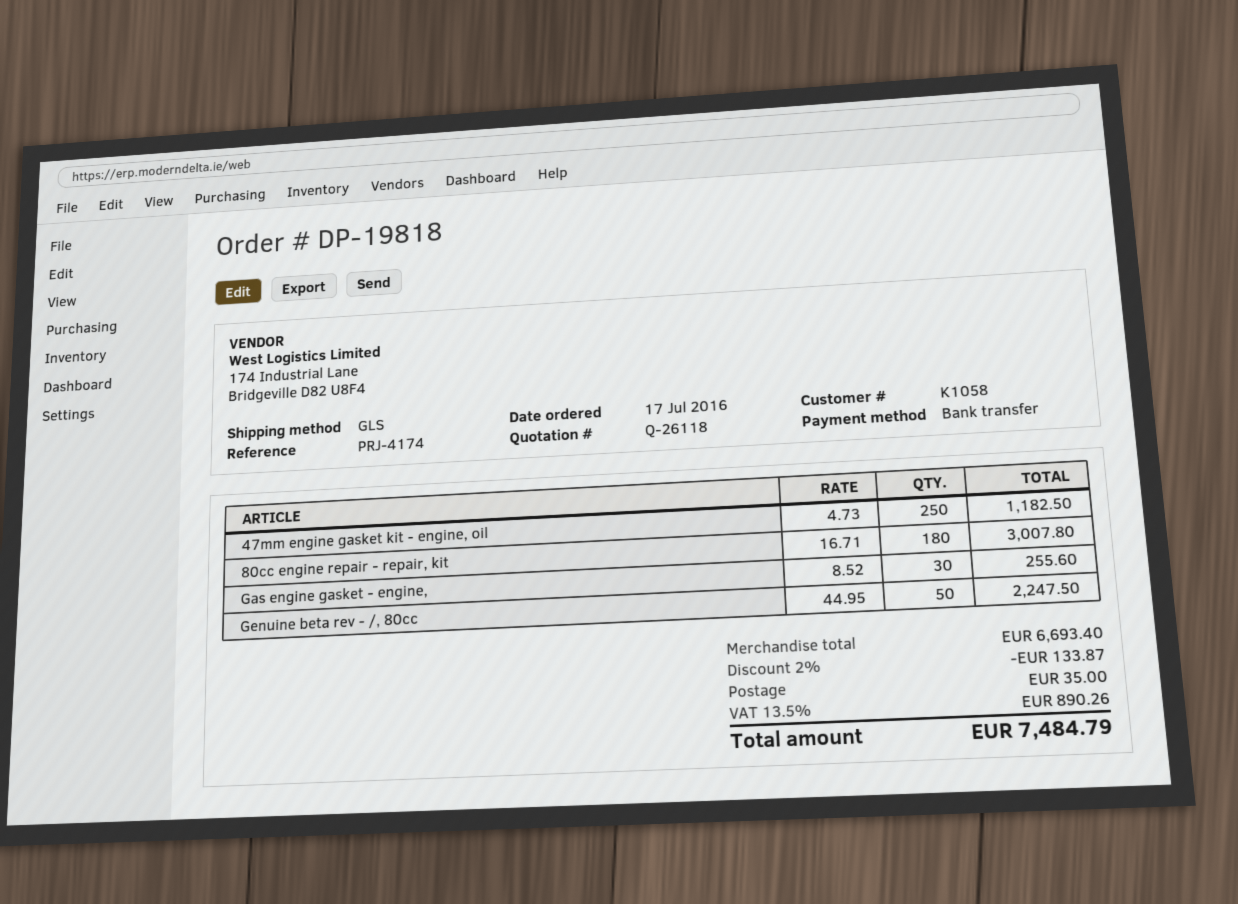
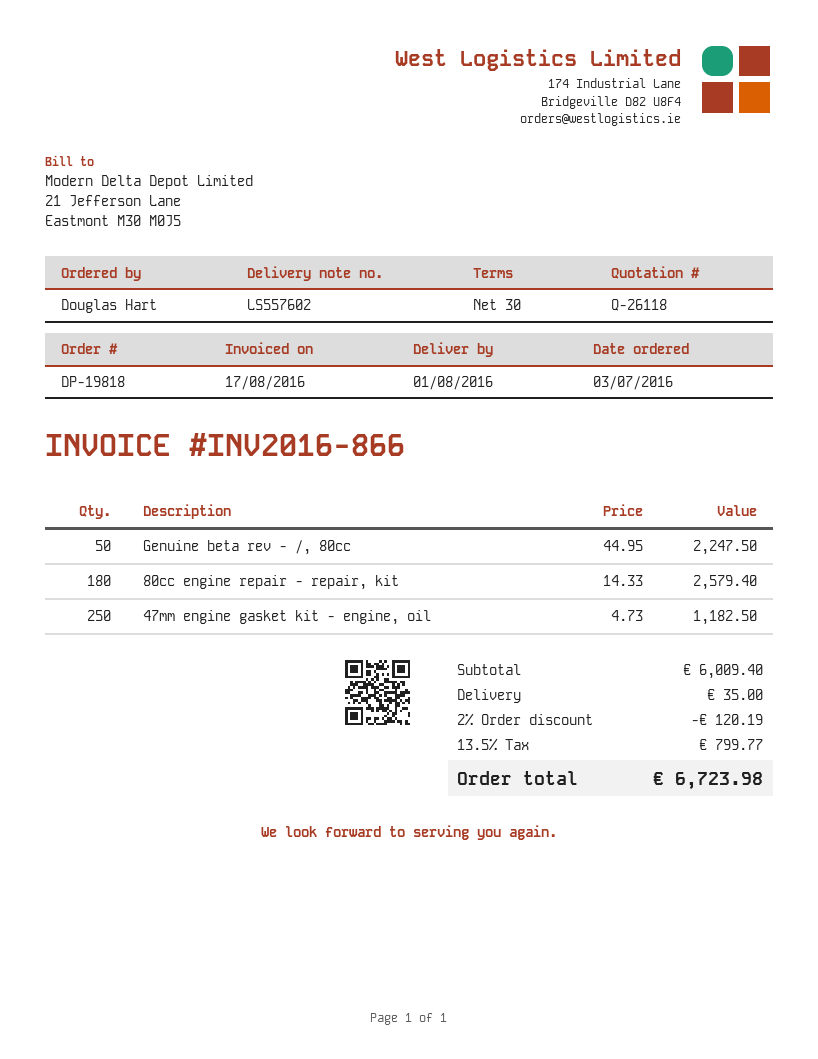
order date: 2016-07-17 -> 2016-07-03
80cc engine repair - repair, kit: 180 x 16.71 = 3007.80 -> 180 x 14.33 = 2579.40
Gas engine gasket - engine,: 30 x 8.52 = 255.60 -> none
subtotal: 6693.40 -> 6009.40
discount: 2% = 133.87 -> 2% = 120.19
tax: 13.5% = 890.26 -> 13.5% = 799.77
total: 7484.79 -> 6723.98

